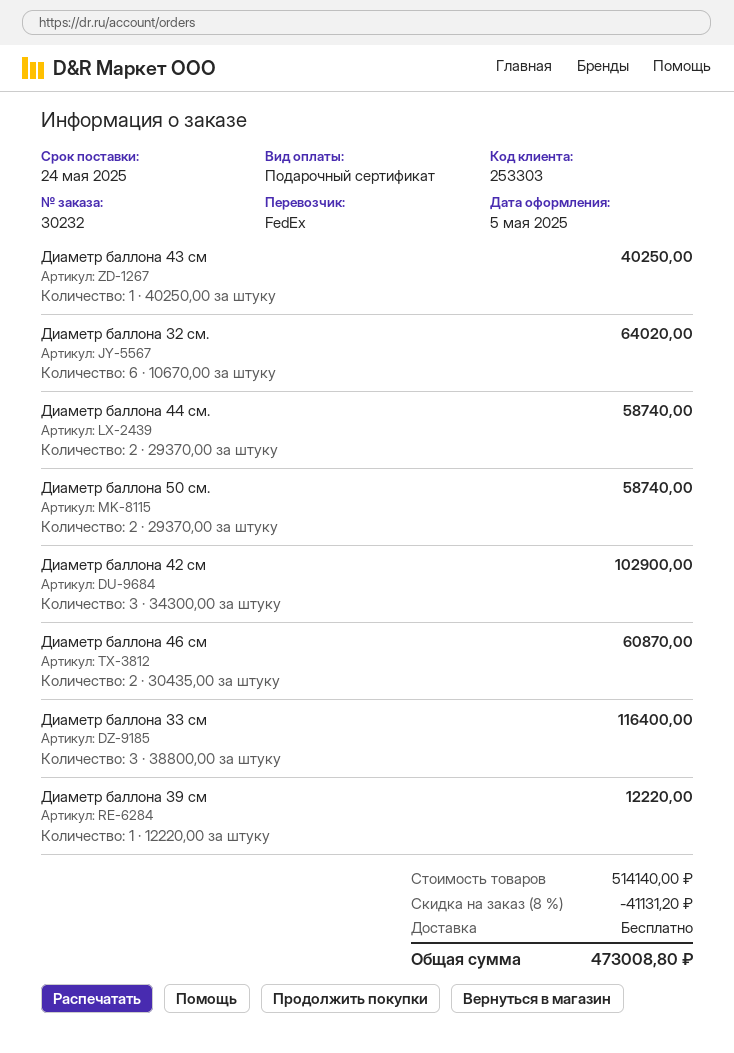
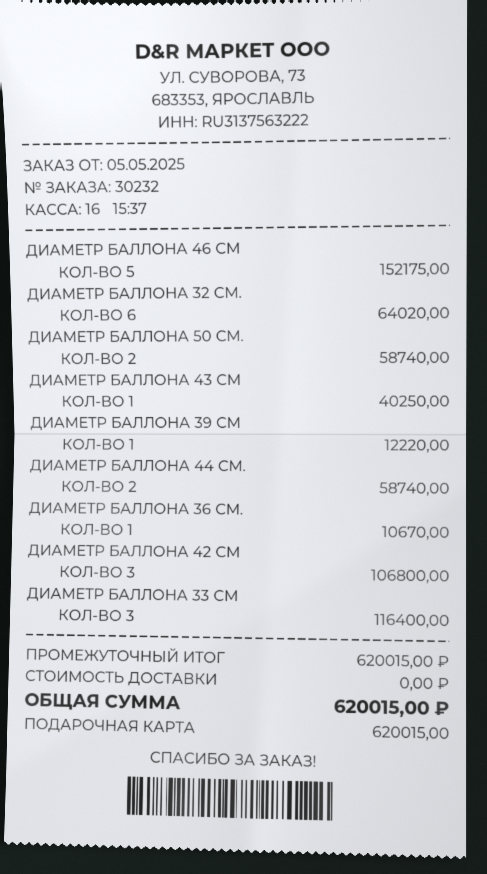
Диаметр баллона 42 см: 3 for 102900.00 -> 3 for 106800.00
Диаметр баллона 46 см: 2 for 60870.00 -> 5 for 152175.00
ДИАМЕТР БАЛЛОНА 36 СМ.: none -> 1 for 10670.00
subtotal: 514140.00 -> 620015.00
discount: 8% = 41131.20 -> none
total: 473008.80 -> 620015.00

